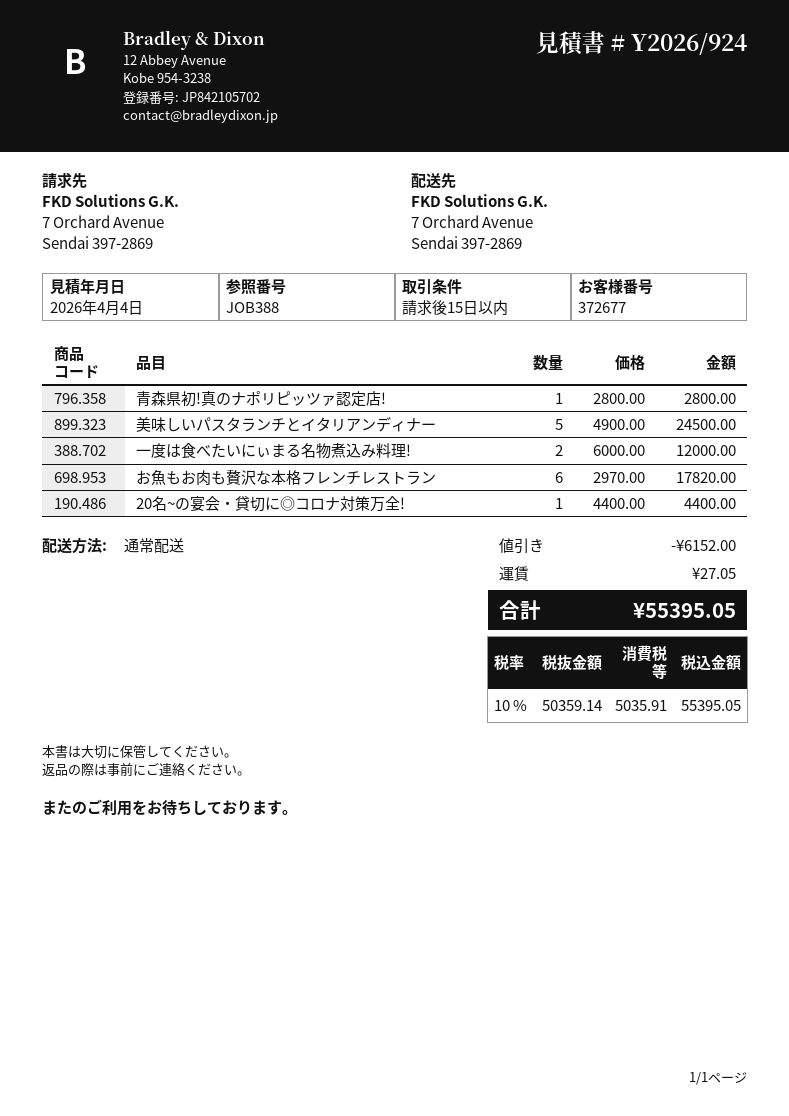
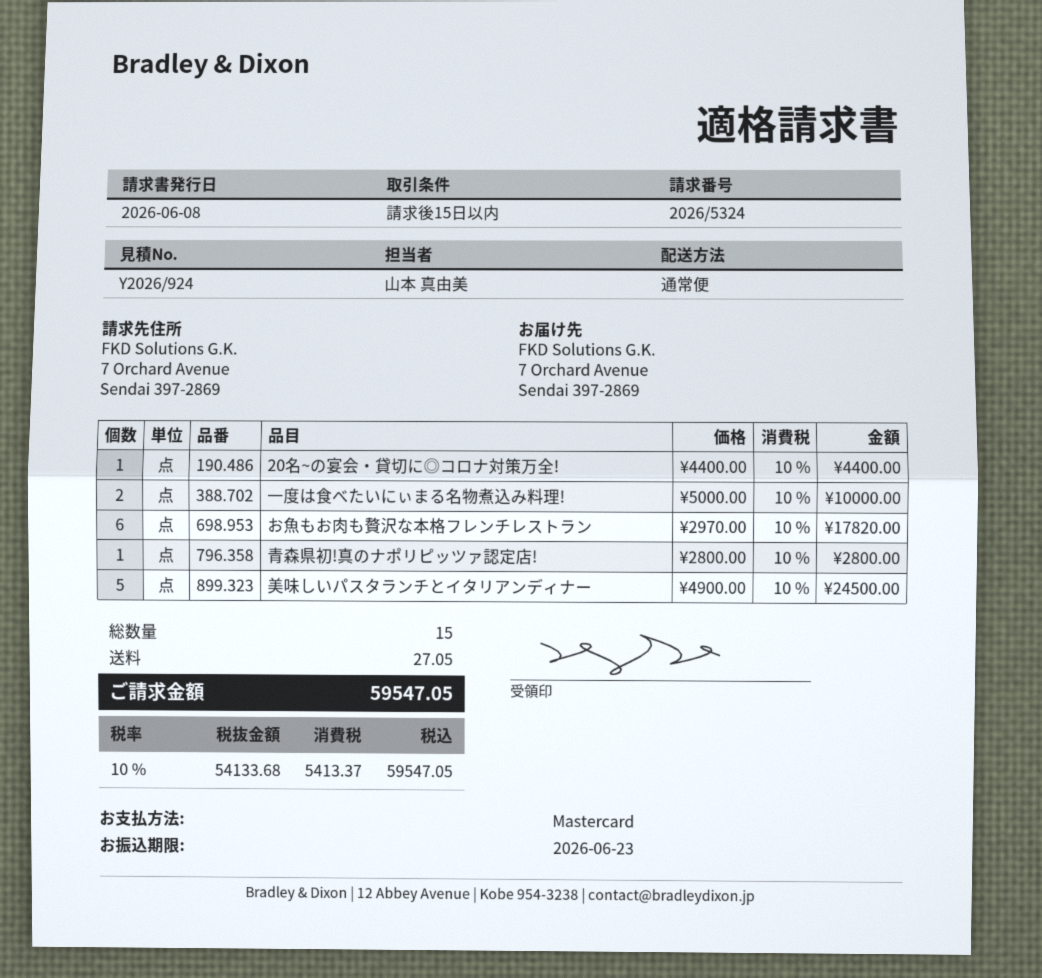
一度は食べたいにぃまる名物煮込み料理!: 2 x 6000.00 = 12000.00 -> 2 x 5000.00 = 10000.00
discount: 6152.00 -> none
net: 50359.14 -> 54133.68
tax: 10% = 5035.91 -> 10% = 5413.37
total: 55395.05 -> 59547.05

